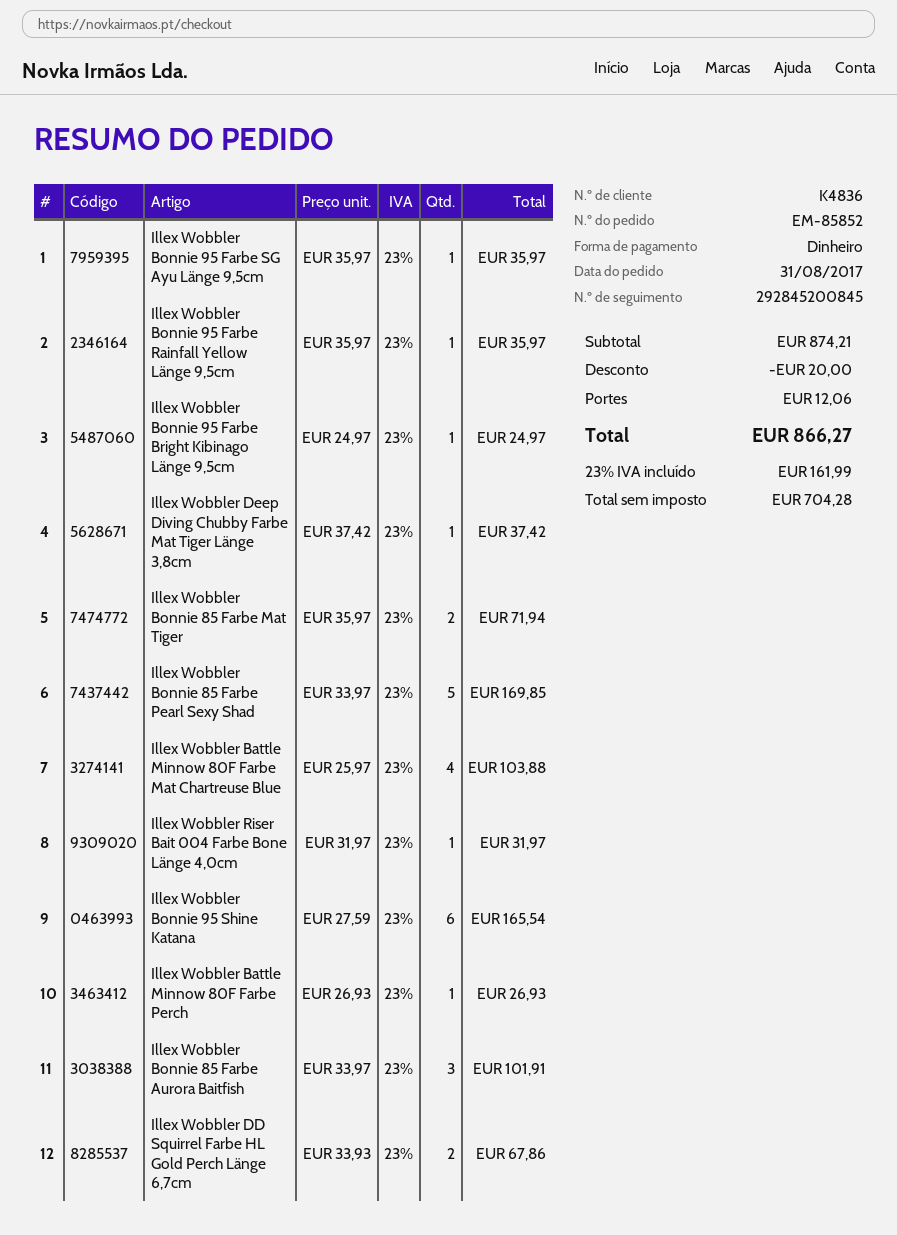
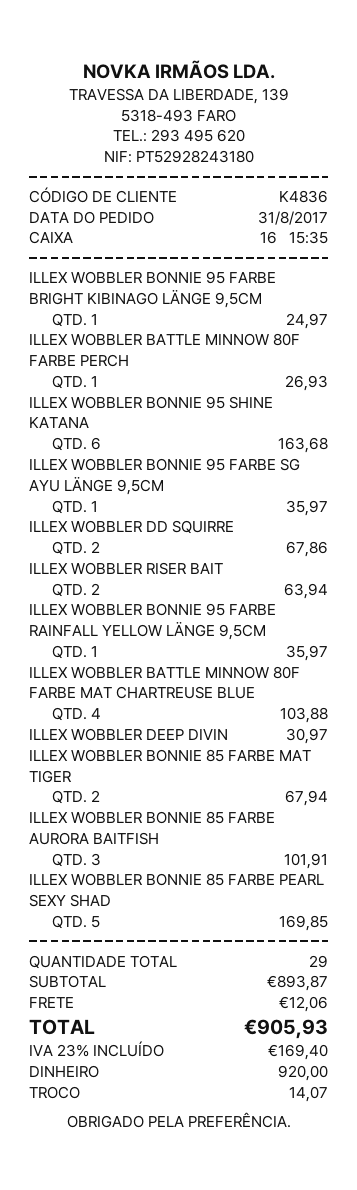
Illex Wobbler Deep Diving Chubby Farbe Mat Tiger Länge 3,8cm: 1 for 37.42 -> 1 for 30.97
Illex Wobbler Bonnie 85 Farbe Mat Tiger: 2 for 71.94 -> 2 for 67.94
Illex Wobbler Riser Bait 004 Farbe Bone Länge 4,0cm: 1 for 31.97 -> 2 for 63.94
Illex Wobbler Bonnie 95 Shine Katana: 6 for 165.54 -> 6 for 163.68
subtotal: 874.21 -> 893.87
discount: 20.00 -> none
tax: 23% = 161.99 -> 23% = 169.40
total: 866.27 -> 905.93

